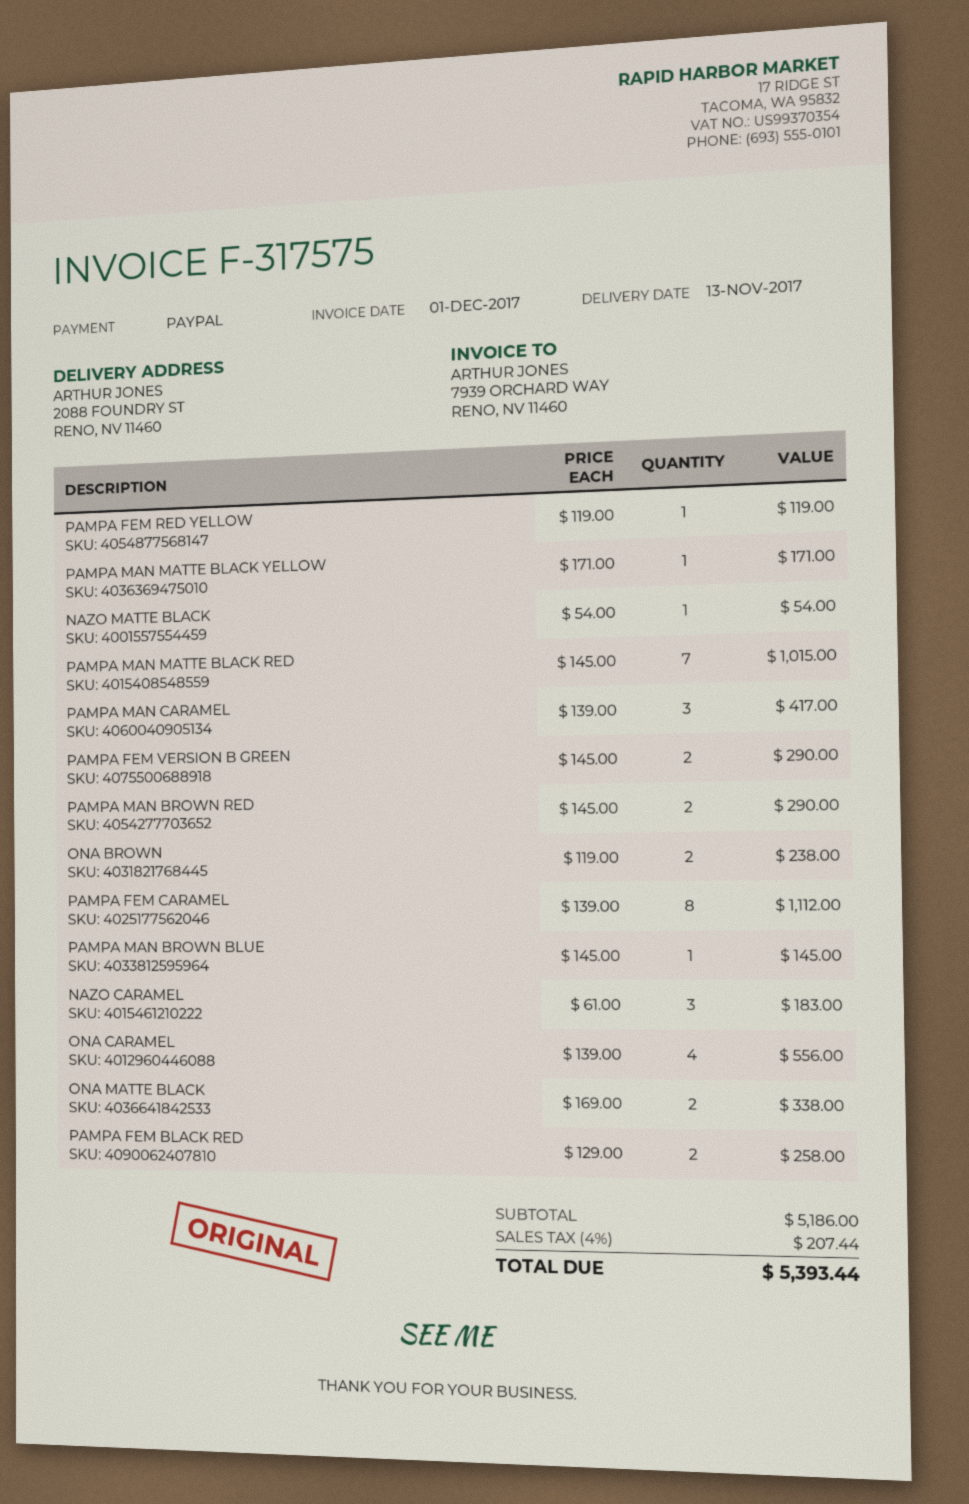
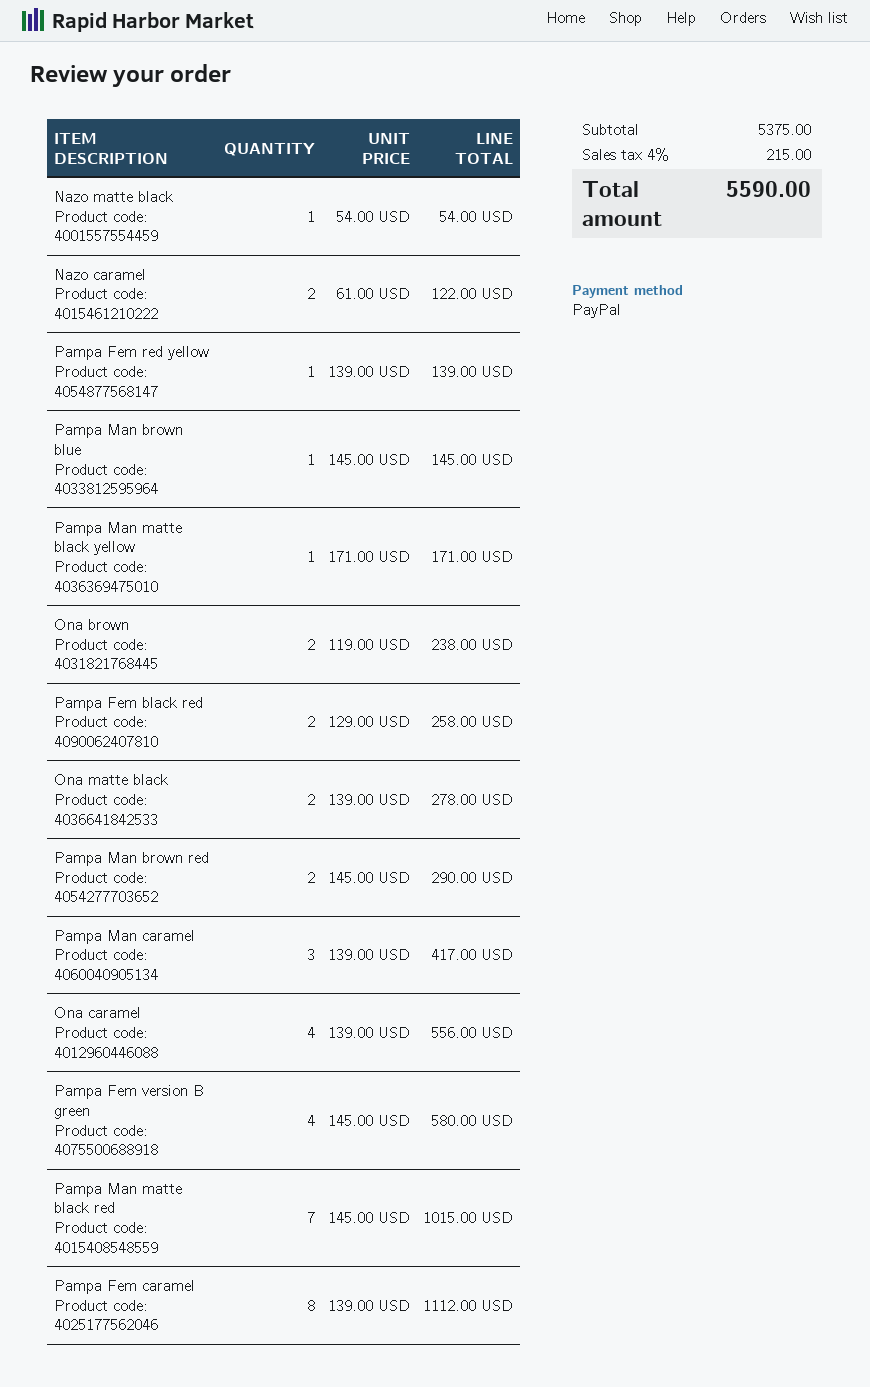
PAMPA FEM RED YELLOW: 1 x 119.00 = 119.00 -> 1 x 139.00 = 139.00
PAMPA FEM VERSION B GREEN: 2 x 145.00 = 290.00 -> 4 x 145.00 = 580.00
NAZO CARAMEL: 3 x 61.00 = 183.00 -> 2 x 61.00 = 122.00
ONA MATTE BLACK: 2 x 169.00 = 338.00 -> 2 x 139.00 = 278.00
subtotal: 5186.00 -> 5375.00
tax: 4% = 207.44 -> 4% = 215.00
total: 5393.44 -> 5590.00

